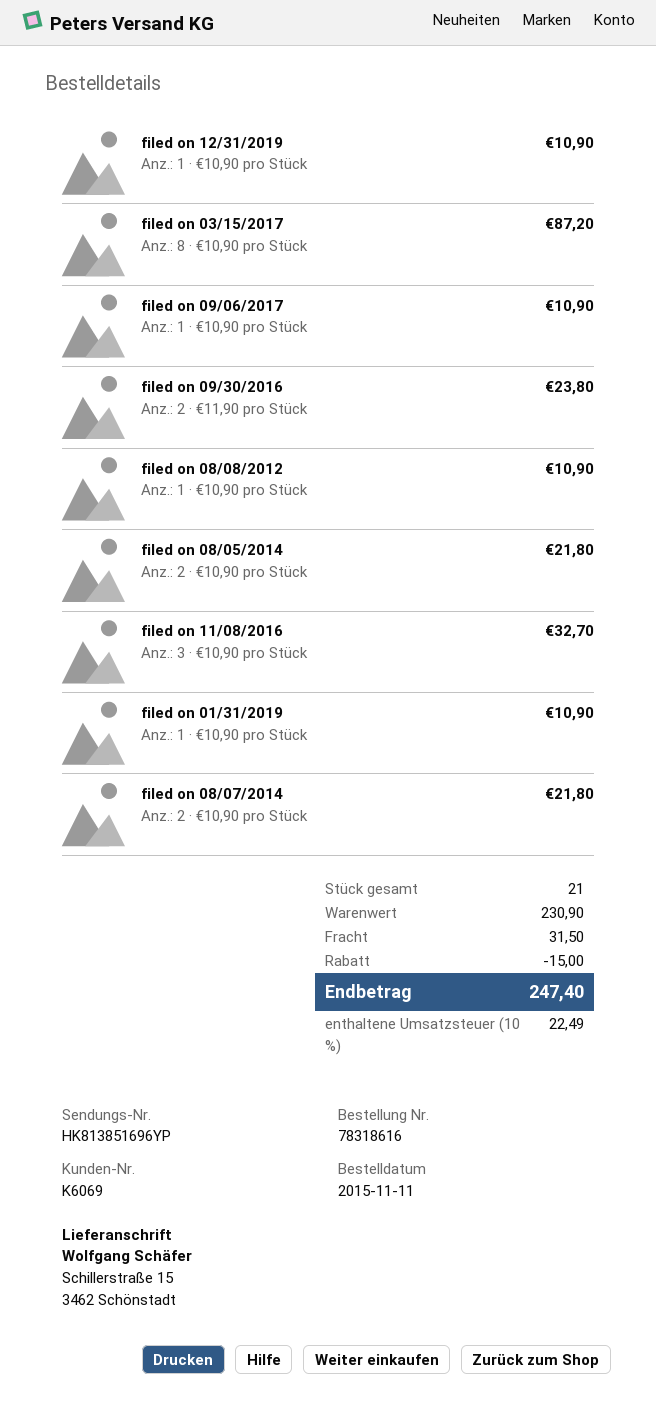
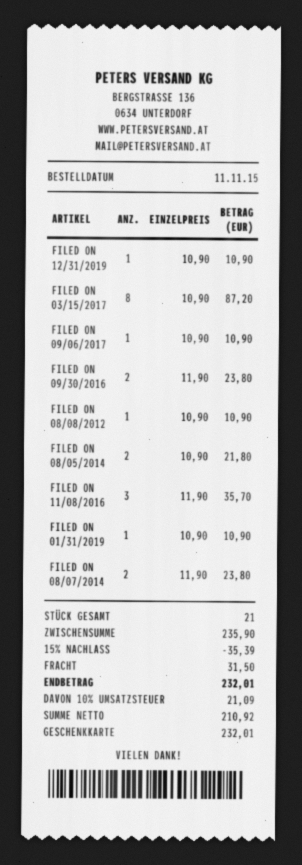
filed on 11/08/2016: 3 x 10.90 = 32.70 -> 3 x 11.90 = 35.70
filed on 08/07/2014: 2 x 10.90 = 21.80 -> 2 x 11.90 = 23.80
subtotal: 230.90 -> 235.90
discount: 15.00 -> 35.39
tax: 10% = 22.49 -> 10% = 21.09
total: 247.40 -> 232.01

